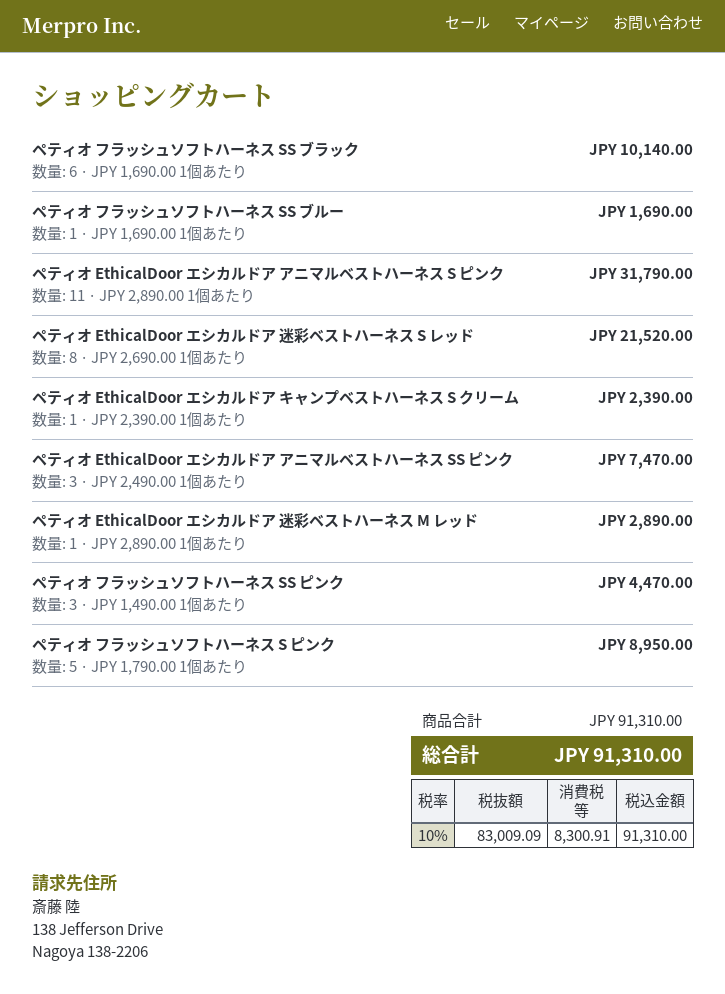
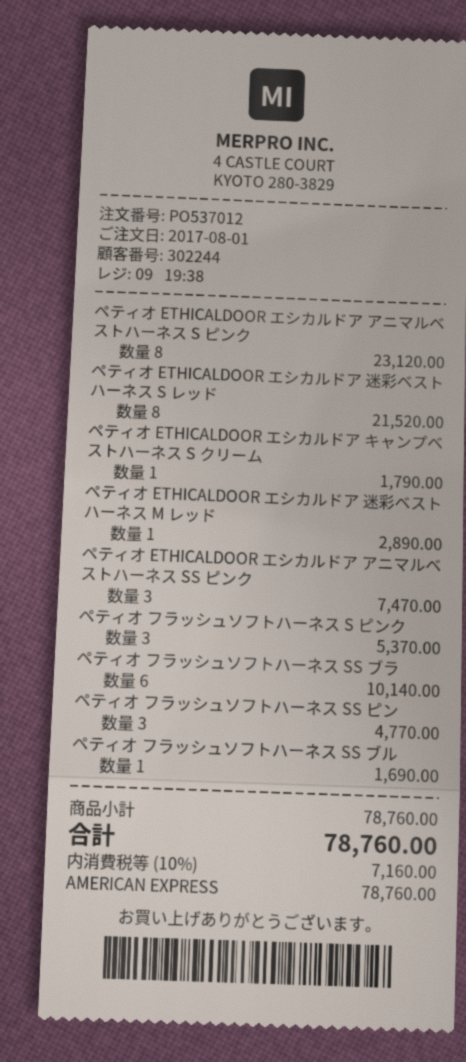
ペティオ EthicalDoor エシカルドア アニマルベストハーネス S ピンク: 11 for 31790.00 -> 8 for 23120.00
ペティオ EthicalDoor エシカルドア キャンプベストハーネス S クリーム: 1 for 2390.00 -> 1 for 1790.00
ペティオ フラッシュソフトハーネス SS ピンク: 3 for 4470.00 -> 3 for 4770.00
ペティオ フラッシュソフトハーネス S ピンク: 5 for 8950.00 -> 3 for 5370.00
subtotal: 91310.00 -> 78760.00
tax: 10% = 8300.91 -> 10% = 7160.00
total: 91310.00 -> 78760.00

